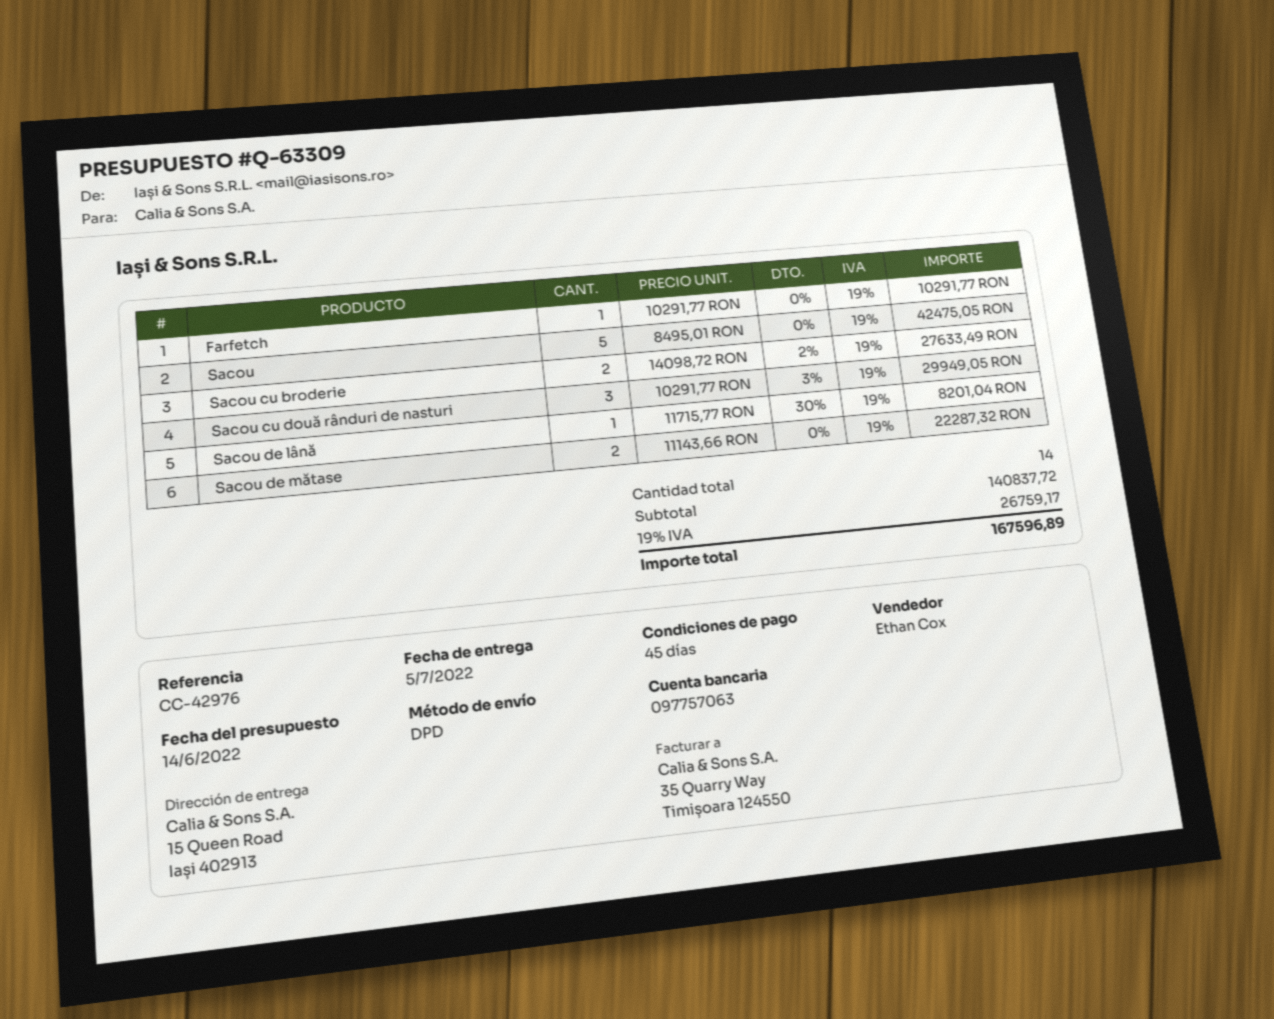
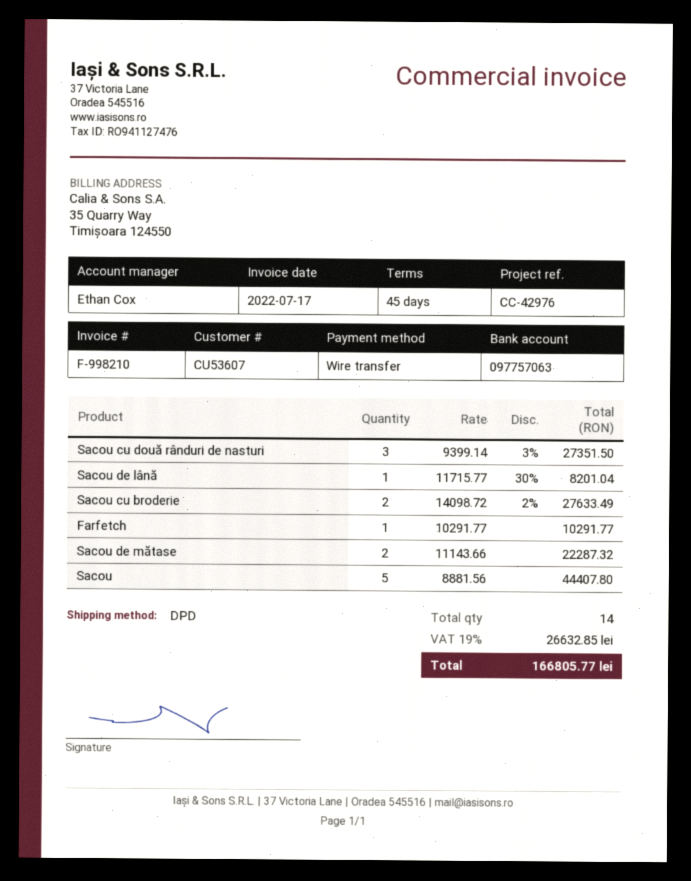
Sacou: 5 x 8495.01 = 42475.05 -> 5 x 8881.56 = 44407.80
Sacou cu două rânduri de nasturi: 3 x 10291.77 - 3% = 29949.05 -> 3 x 9399.14 - 3% = 27351.50
tax: 19% = 26759.17 -> 19% = 26632.85
total: 167596.89 -> 166805.77

